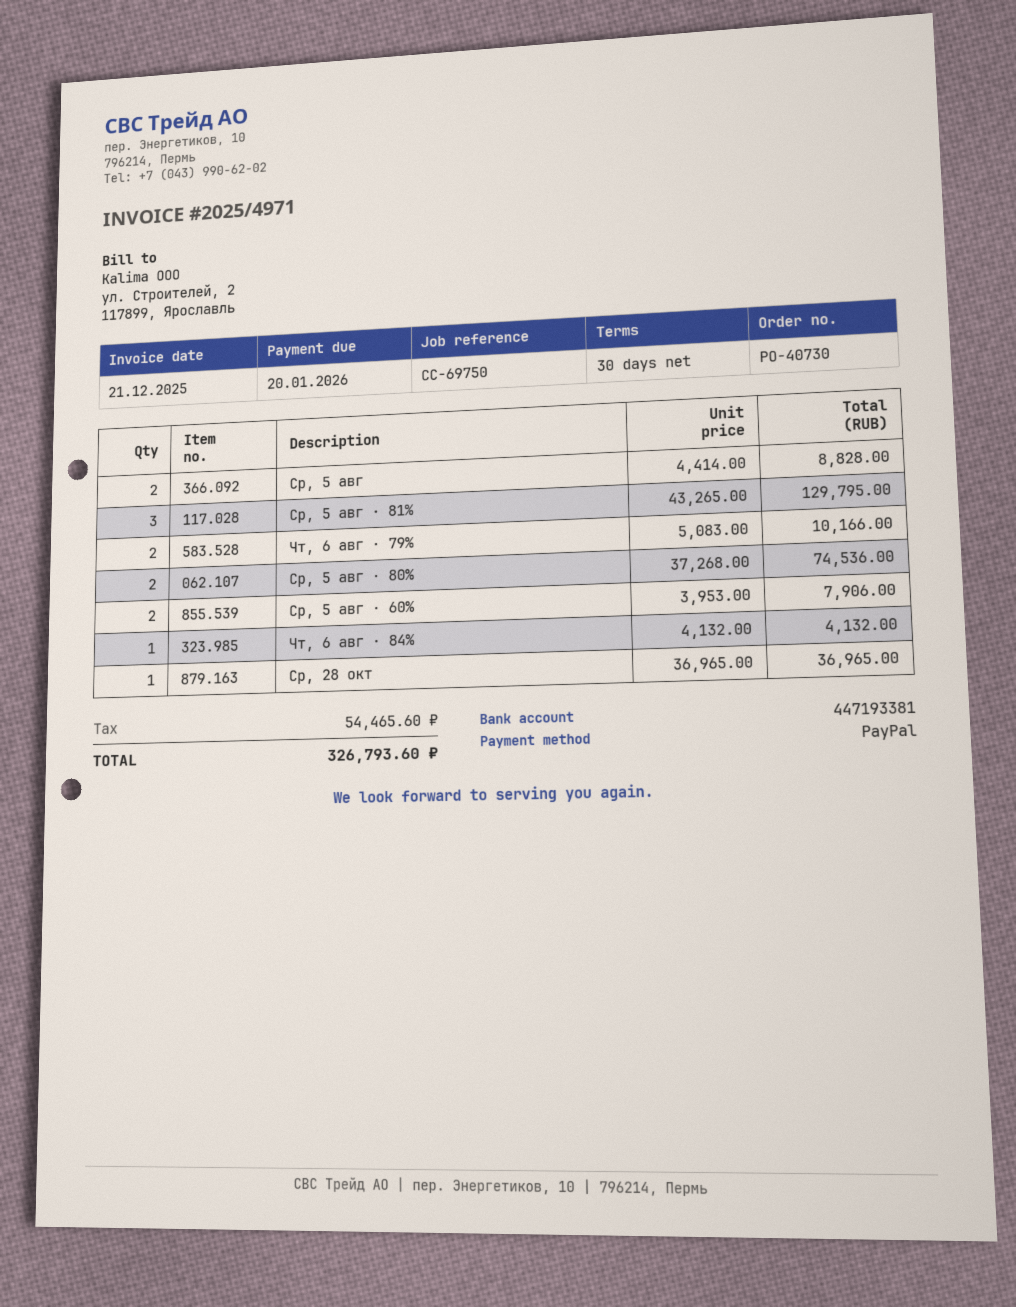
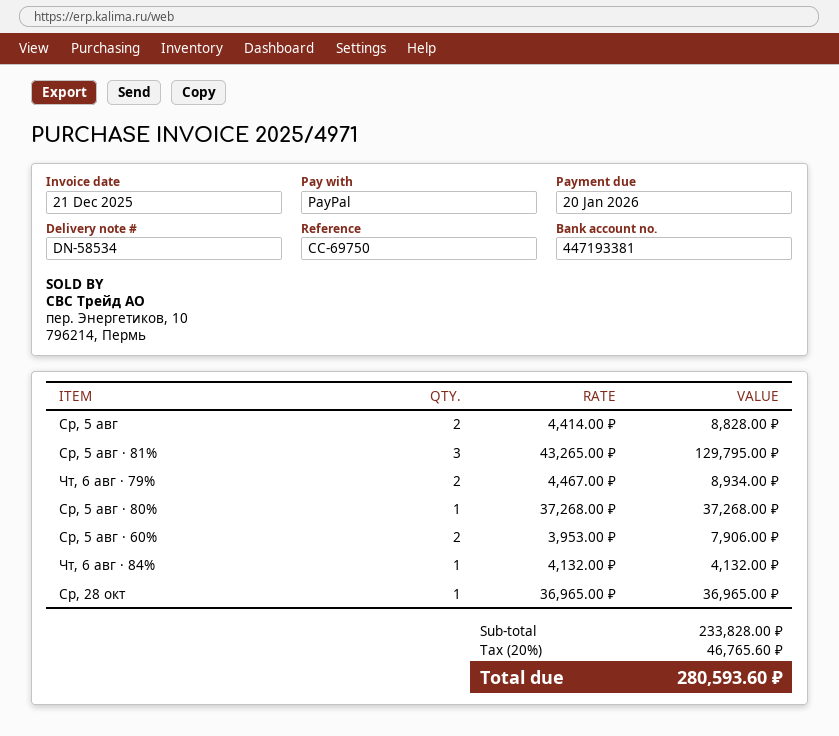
Чт, 6 авг · 79%: 2 x 5083.00 = 10166.00 -> 2 x 4467.00 = 8934.00
Ср, 5 авг · 80%: 2 x 37268.00 = 74536.00 -> 1 x 37268.00 = 37268.00
tax: 54465.60 -> 46765.60
total: 326793.60 -> 280593.60

